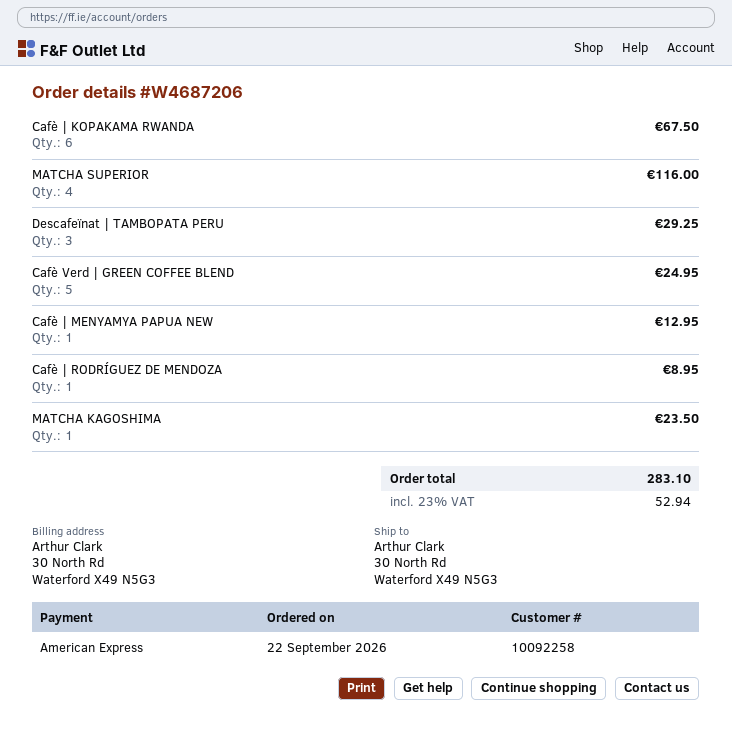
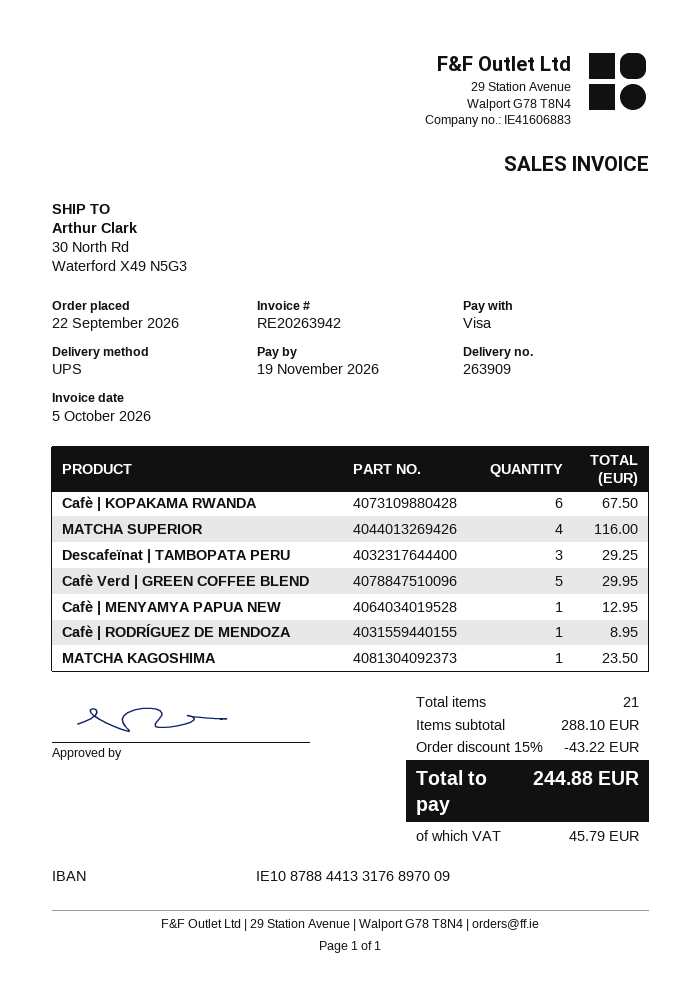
payment method: American Express -> Visa
Cafè Verd | GREEN COFFEE BLEND: 5 for 24.95 -> 5 for 29.95
discount: none -> 15% = 43.22
tax: 52.94 -> 45.79
total: 283.10 -> 244.88

